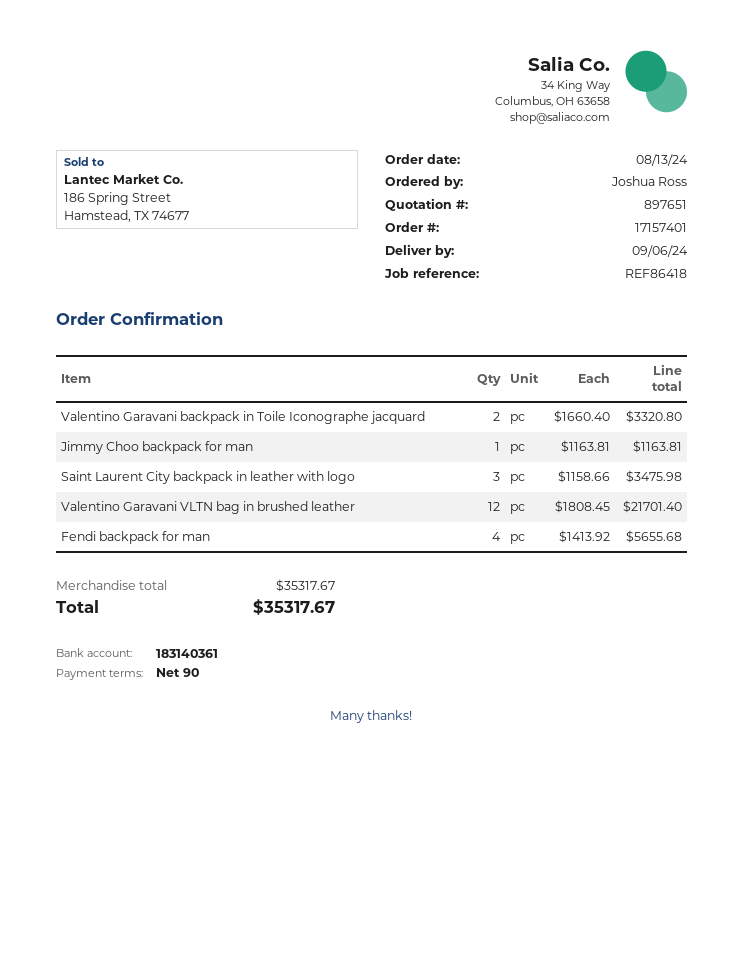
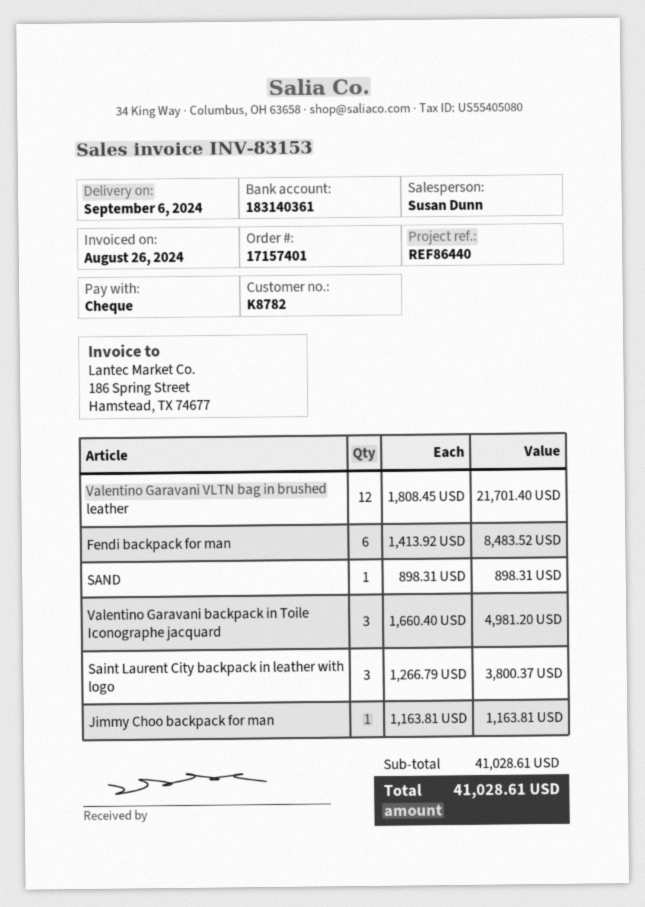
reference: REF86418 -> REF86440
Valentino Garavani backpack in Toile Iconographe jacquard: 2 x 1660.40 = 3320.80 -> 3 x 1660.40 = 4981.20
Saint Laurent City backpack in leather with logo: 3 x 1158.66 = 3475.98 -> 3 x 1266.79 = 3800.37
Fendi backpack for man: 4 x 1413.92 = 5655.68 -> 6 x 1413.92 = 8483.52
SAND: none -> 1 x 898.31 = 898.31
subtotal: 35317.67 -> 41028.61
total: 35317.67 -> 41028.61

